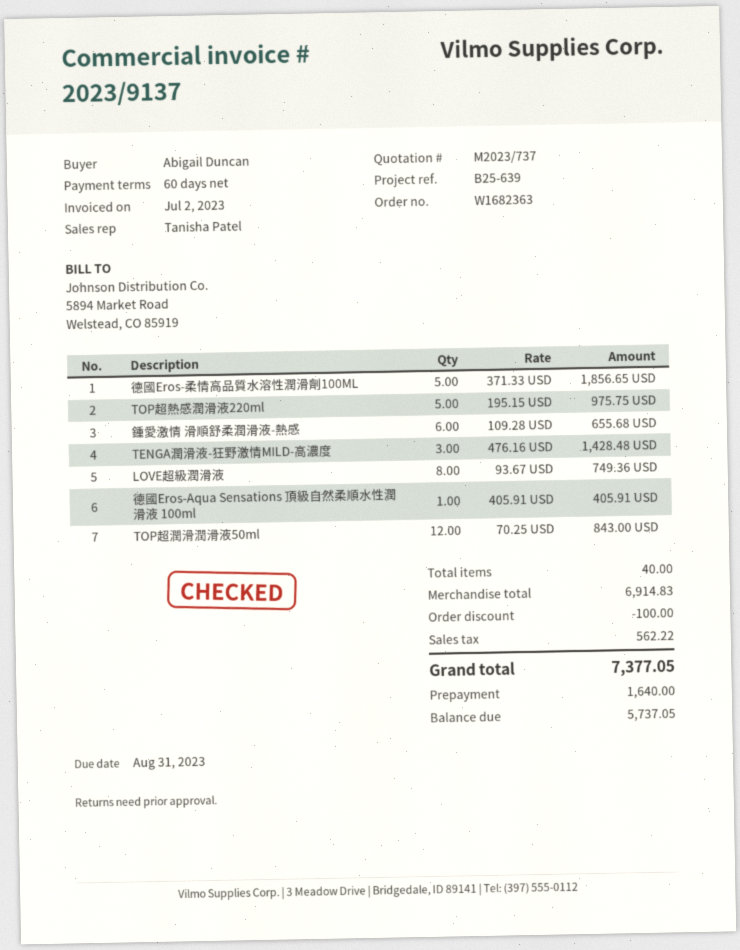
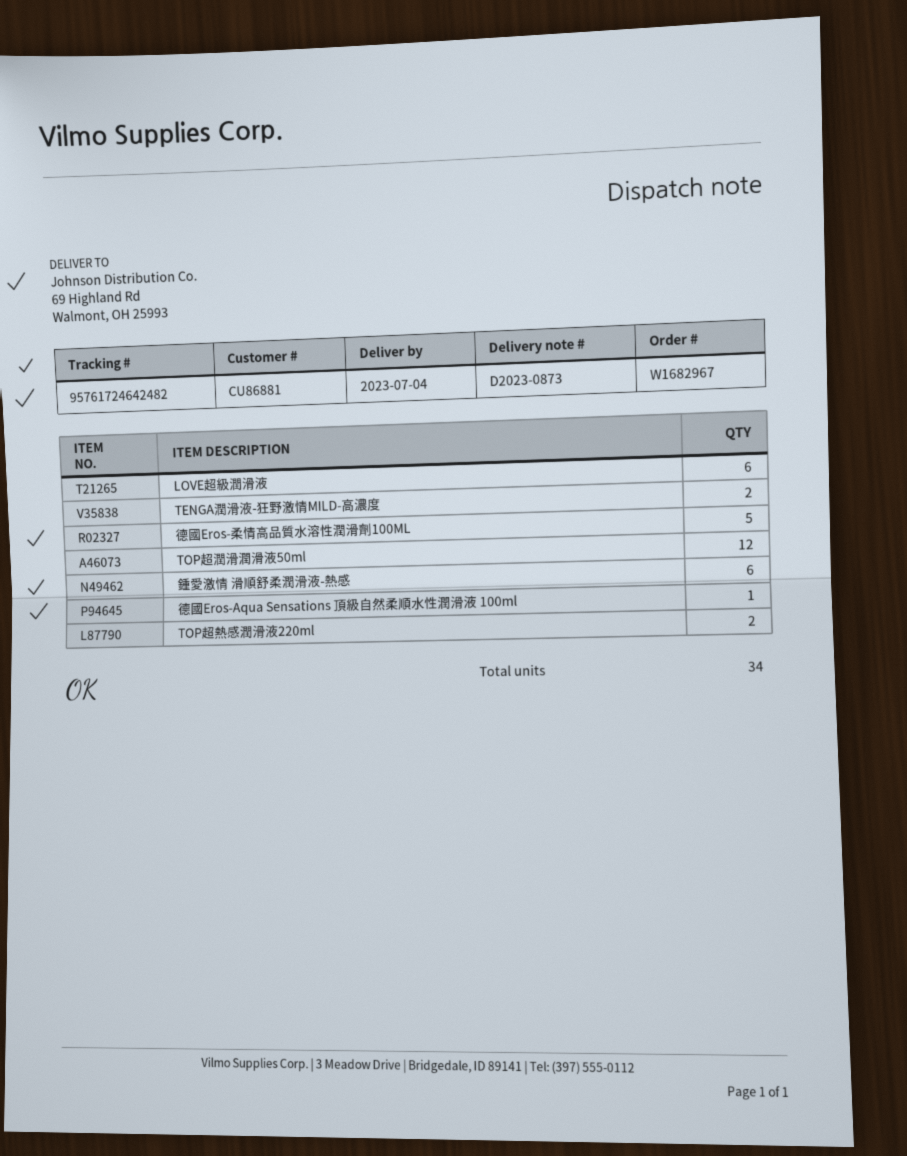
order number: W1682363 -> W1682967
TOP超熱感潤滑液220ml: 5 -> 2
TENGA潤滑液-狂野激情MILD-高濃度: 3 -> 2
LOVE超級潤滑液: 8 -> 6
total quantity: 40 -> 34

